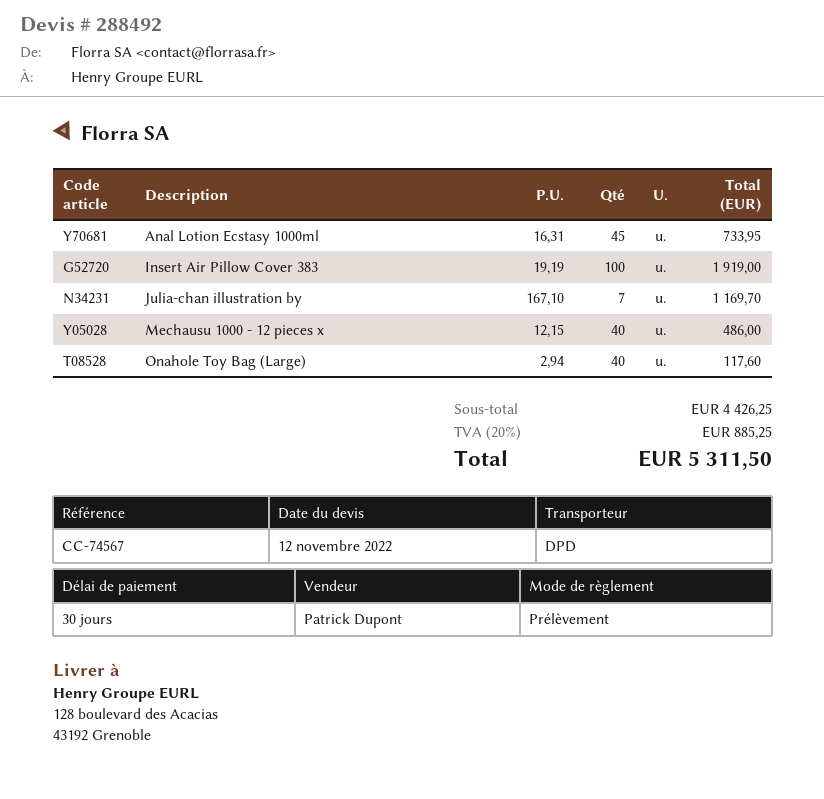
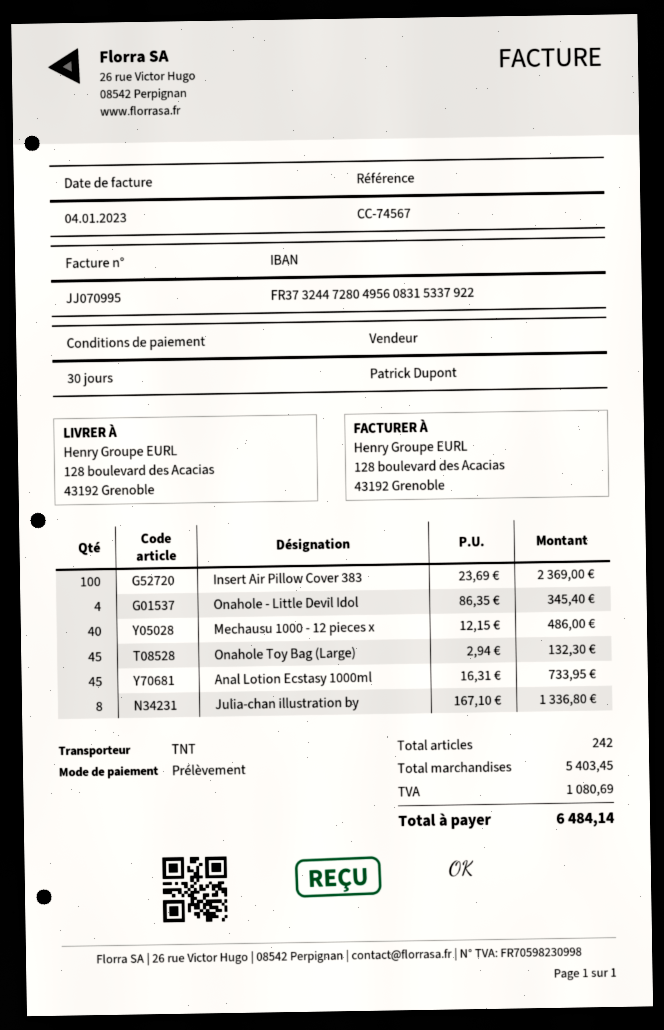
shipping method: DPD -> TNT
Insert Air Pillow Cover 383: 100 x 19.19 = 1919.00 -> 100 x 23.69 = 2369.00
Julia-chan illustration by: 7 x 167.10 = 1169.70 -> 8 x 167.10 = 1336.80
Onahole Toy Bag (Large): 40 x 2.94 = 117.60 -> 45 x 2.94 = 132.30
Onahole - Little Devil Idol: none -> 4 x 86.35 = 345.40
subtotal: 4426.25 -> 5403.45
tax: 885.25 -> 1080.69
total: 5311.50 -> 6484.14

